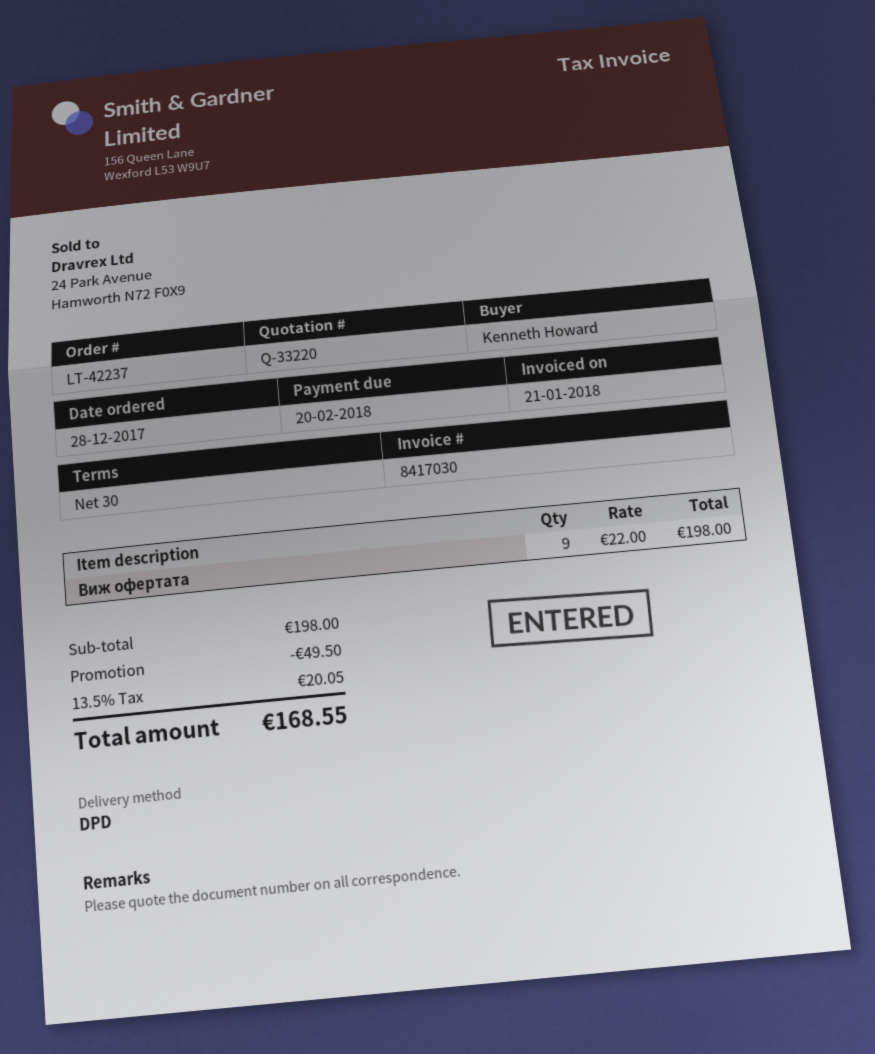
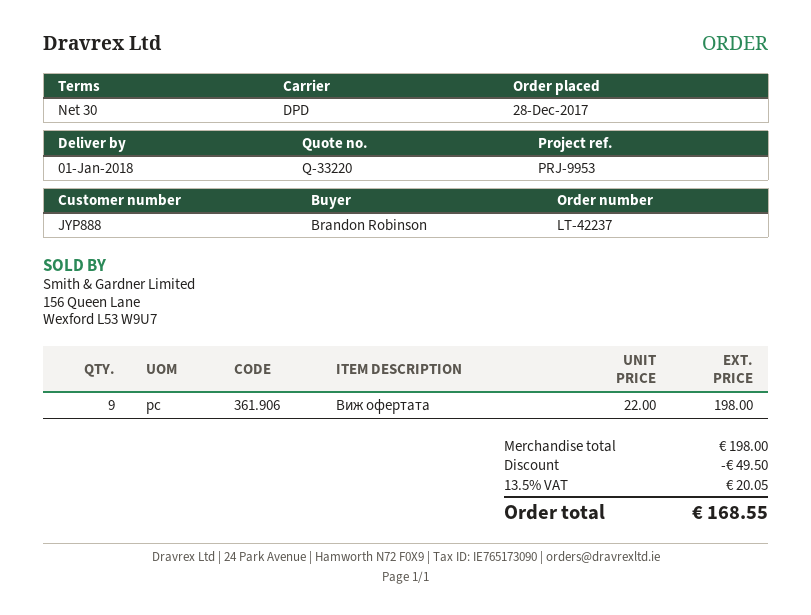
ordered by: Kenneth Howard -> Brandon Robinson

